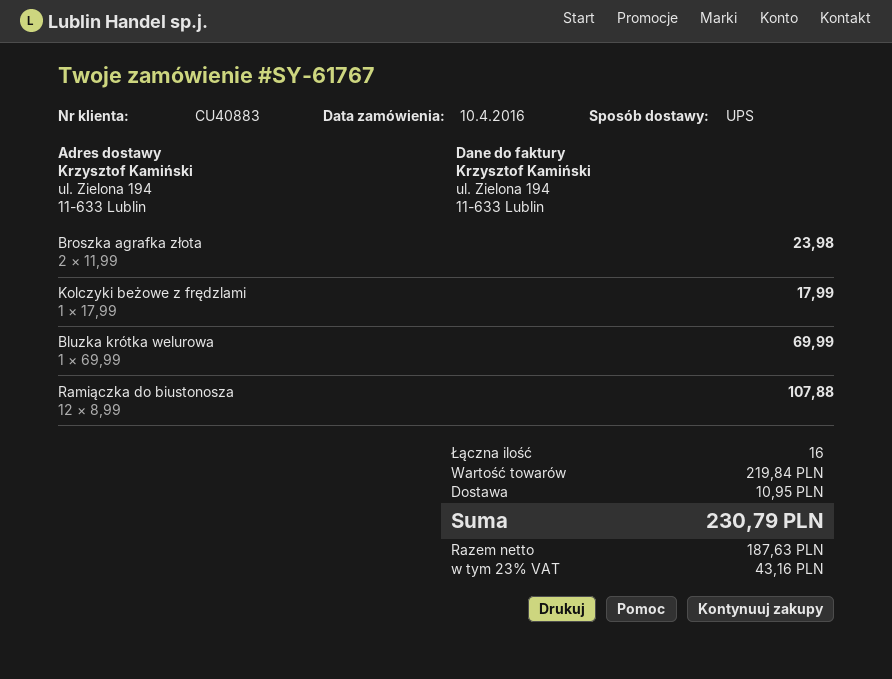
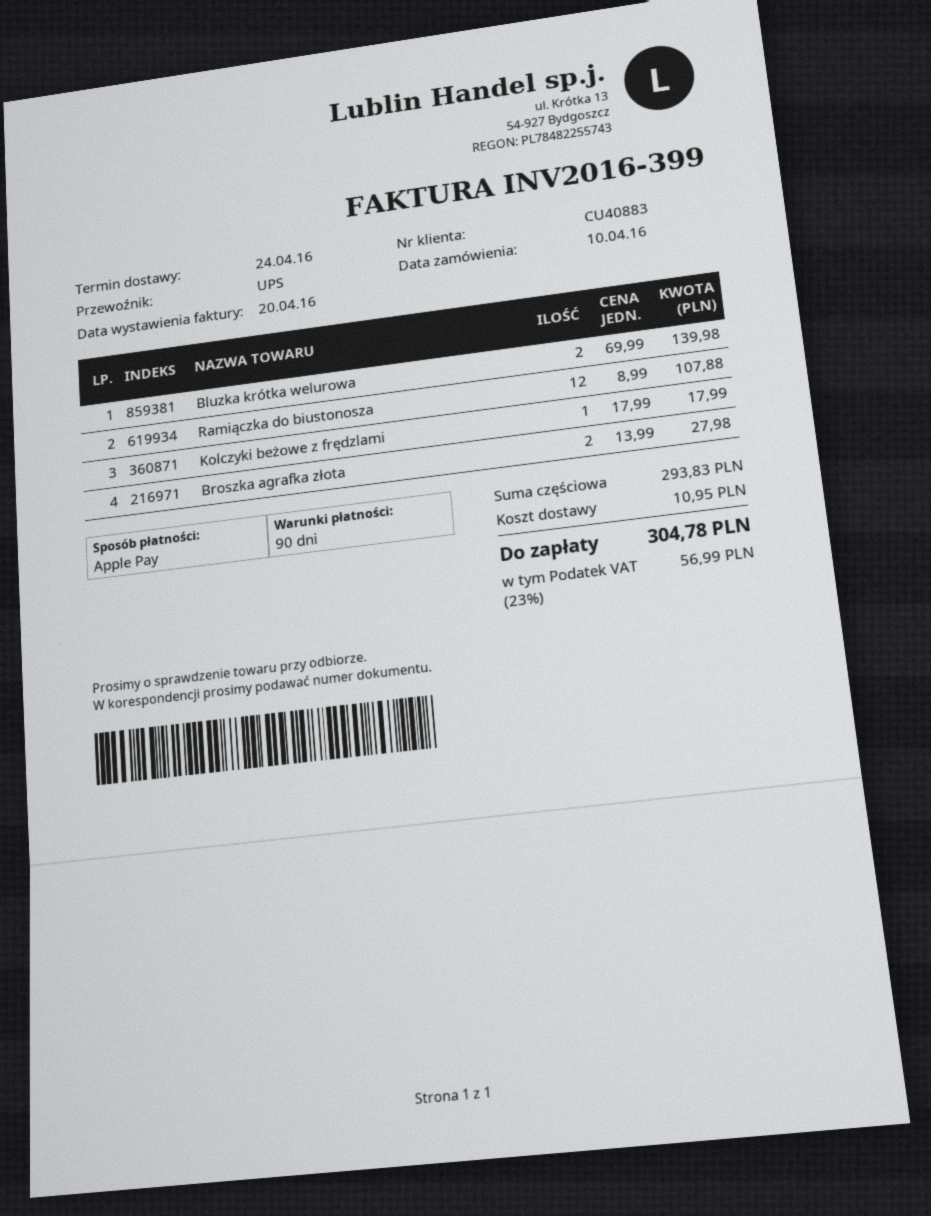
Broszka agrafka złota: 2 x 11.99 = 23.98 -> 2 x 13.99 = 27.98
Bluzka krótka welurowa: 1 x 69.99 = 69.99 -> 2 x 69.99 = 139.98
subtotal: 219.84 -> 293.83
tax: 23% = 43.16 -> 23% = 56.99
total: 230.79 -> 304.78

